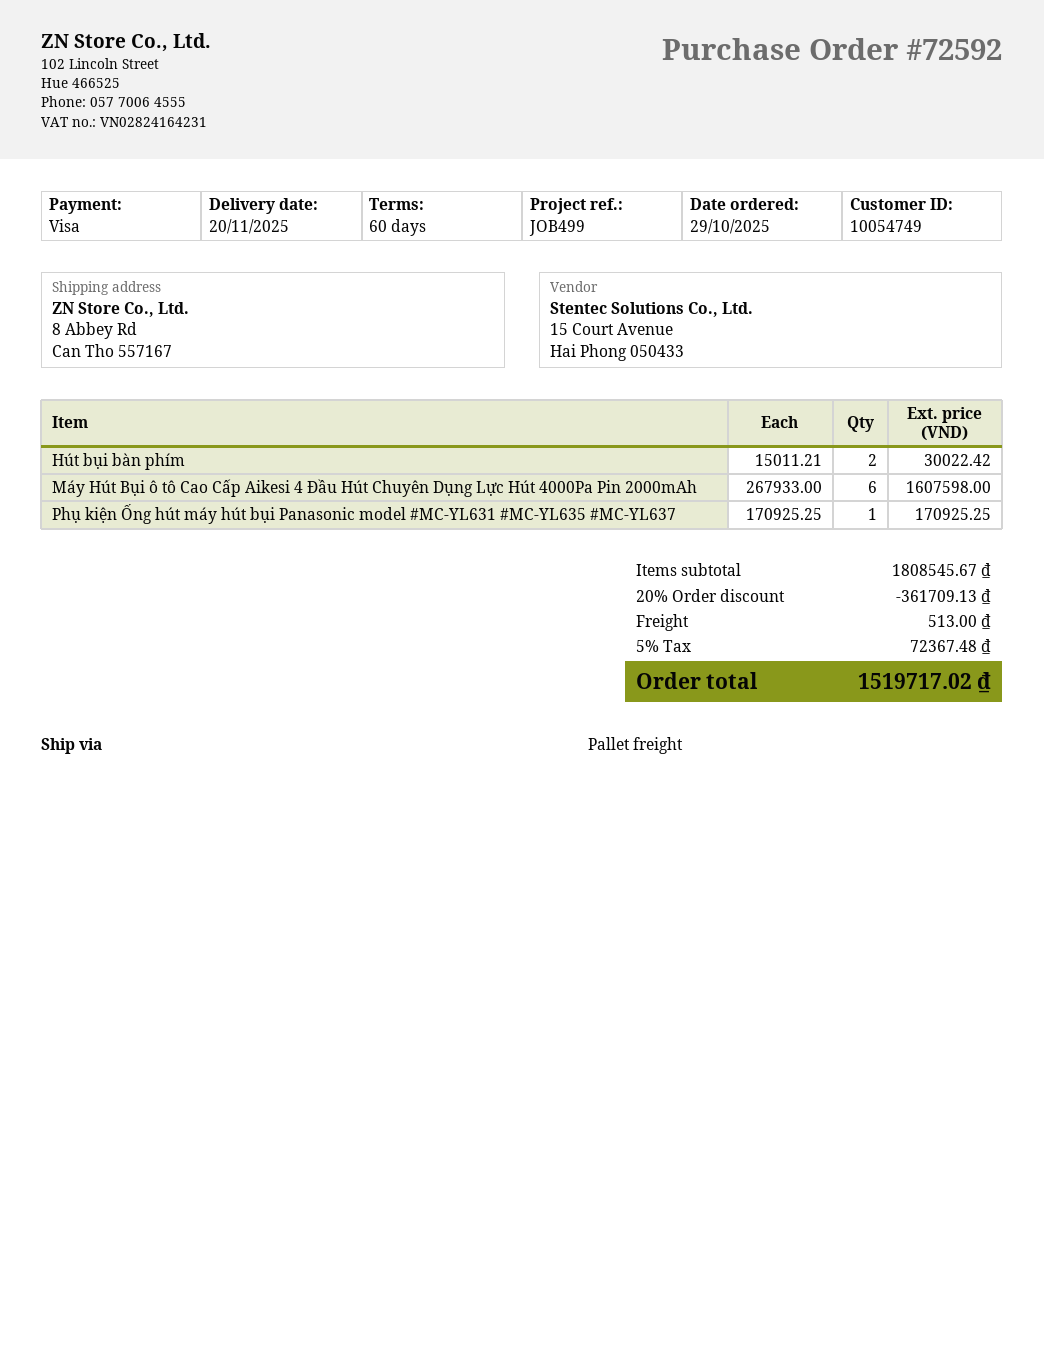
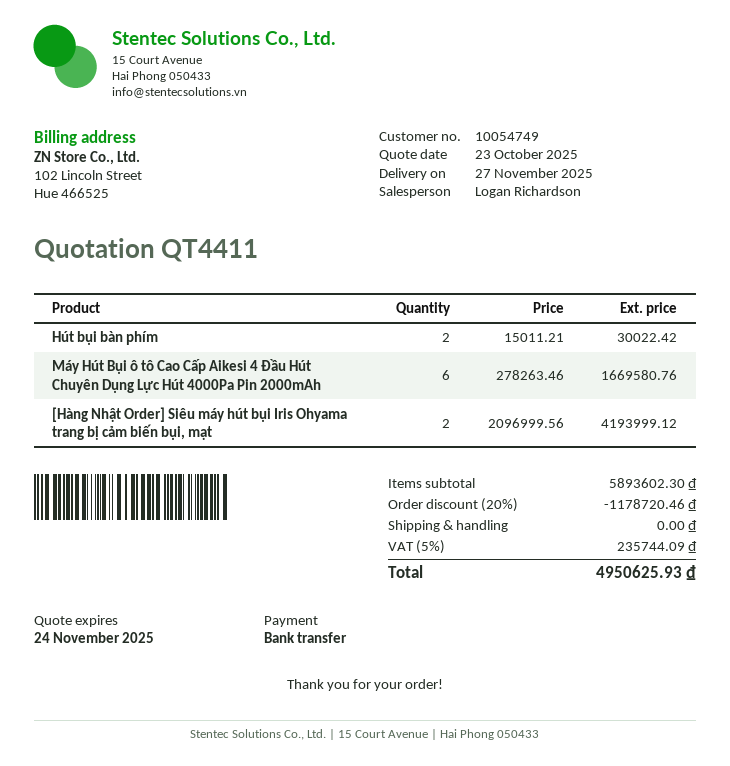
delivery date: 2025-11-20 -> 2025-11-27
payment method: Visa -> bank transfer
Máy Hút Bụi ô tô Cao Cấp Aikesi 4 Đầu Hút Chuyên Dụng Lực Hút 4000Pa Pin 2000mAh: 6 x 267933.00 = 1607598.00 -> 6 x 278263.46 = 1669580.76
Phụ kiện Ống hút máy hút bụi Panasonic model #MC-YL631 #MC-YL635 #MC-YL637: 1 x 170925.25 = 170925.25 -> none
[Hàng Nhật Order] Siêu máy hút bụi Iris Ohyama trang bị cảm biến bụi, mạt: none -> 2 x 2096999.56 = 4193999.12
subtotal: 1808545.67 -> 5893602.30
discount: 20% = 361709.13 -> 20% = 1178720.46
shipping: 513.00 -> 0.00
tax: 5% = 72367.48 -> 5% = 235744.09
total: 1519717.02 -> 4950625.93

